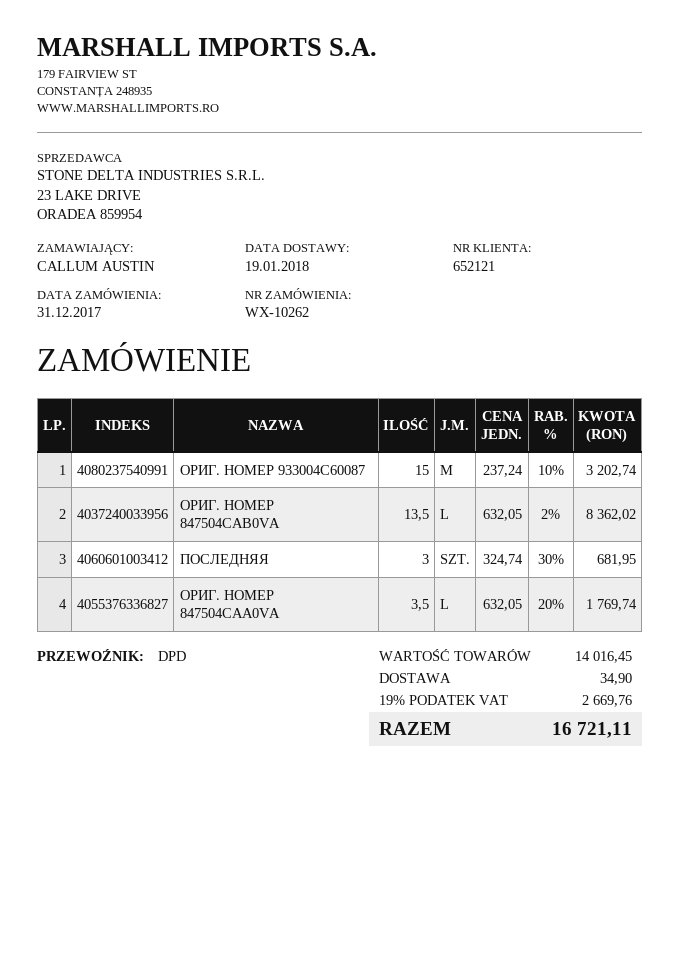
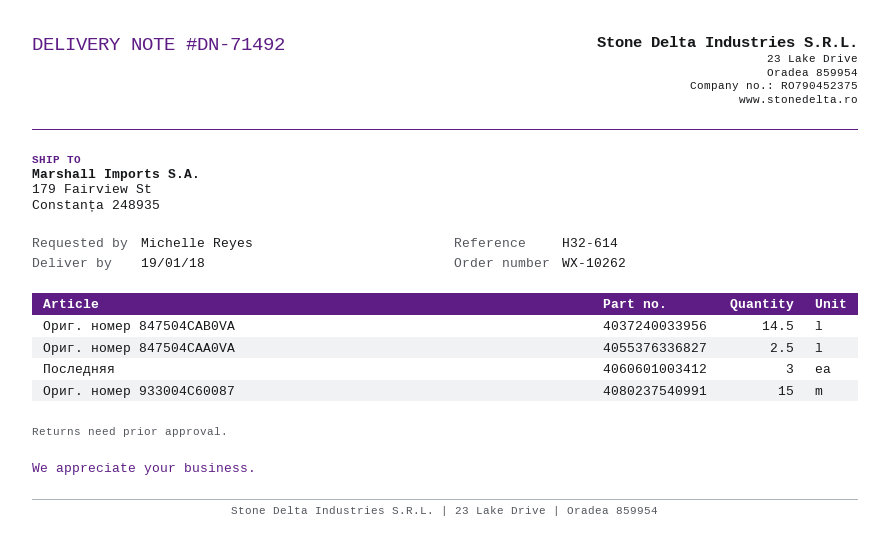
ordered by: CALLUM AUSTIN -> Michelle Reyes
ОРИГ. НОМЕР 847504CAB0VA: 13.5 -> 14.5
ОРИГ. НОМЕР 847504CAA0VA: 3.5 -> 2.5

